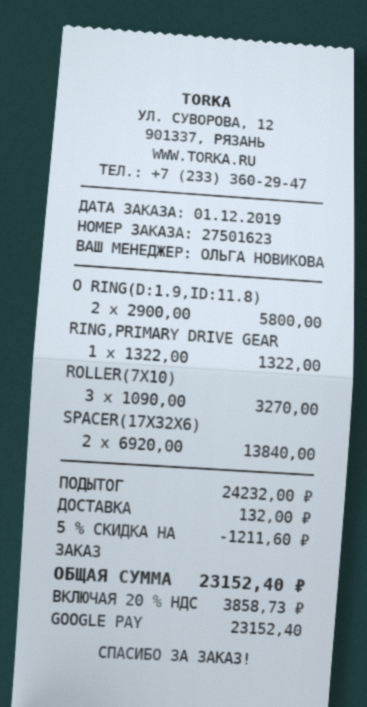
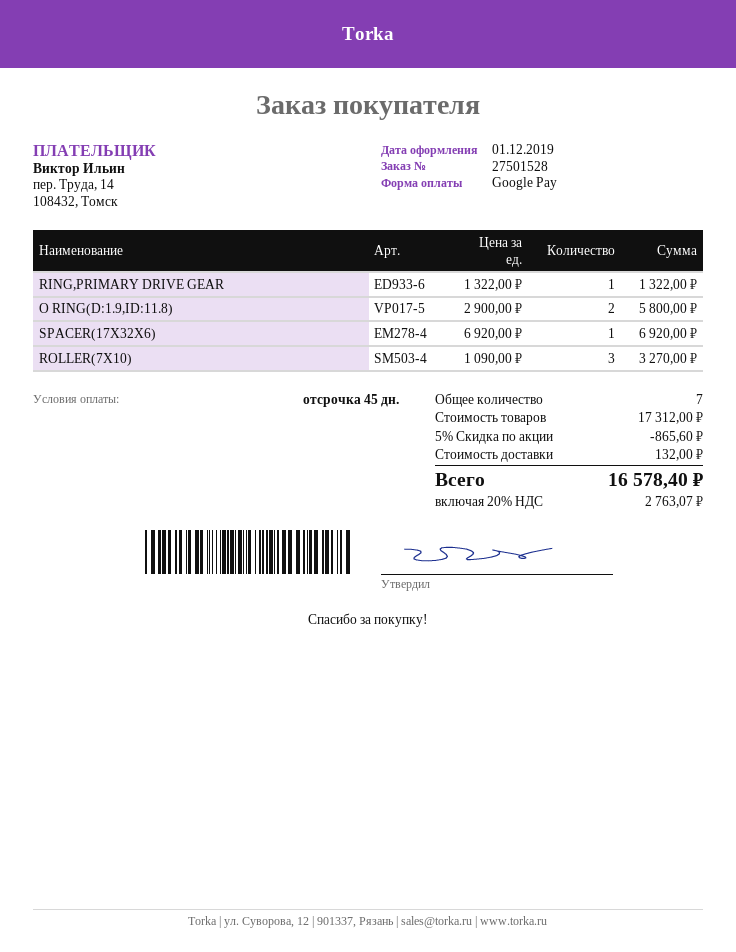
order number: 27501623 -> 27501528
SPACER(17X32X6): 2 x 6920.00 = 13840.00 -> 1 x 6920.00 = 6920.00
subtotal: 24232.00 -> 17312.00
discount: 5% = 1211.60 -> 5% = 865.60
tax: 20% = 3858.73 -> 20% = 2763.07
total: 23152.40 -> 16578.40

